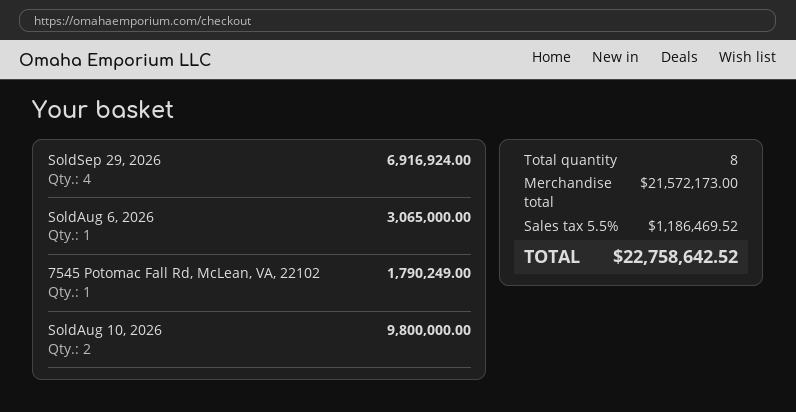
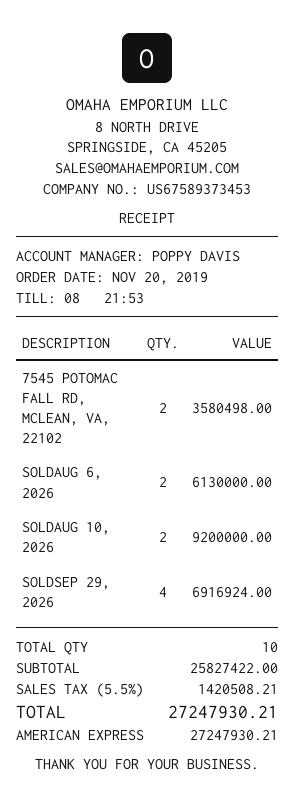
SoldAug 6, 2026: 1 for 3065000.00 -> 2 for 6130000.00
7545 Potomac Fall Rd, McLean, VA, 22102: 1 for 1790249.00 -> 2 for 3580498.00
SoldAug 10, 2026: 2 for 9800000.00 -> 2 for 9200000.00
total quantity: 8 -> 10
subtotal: 21572173.00 -> 25827422.00
tax: 5.5% = 1186469.52 -> 5.5% = 1420508.21
total: 22758642.52 -> 27247930.21

